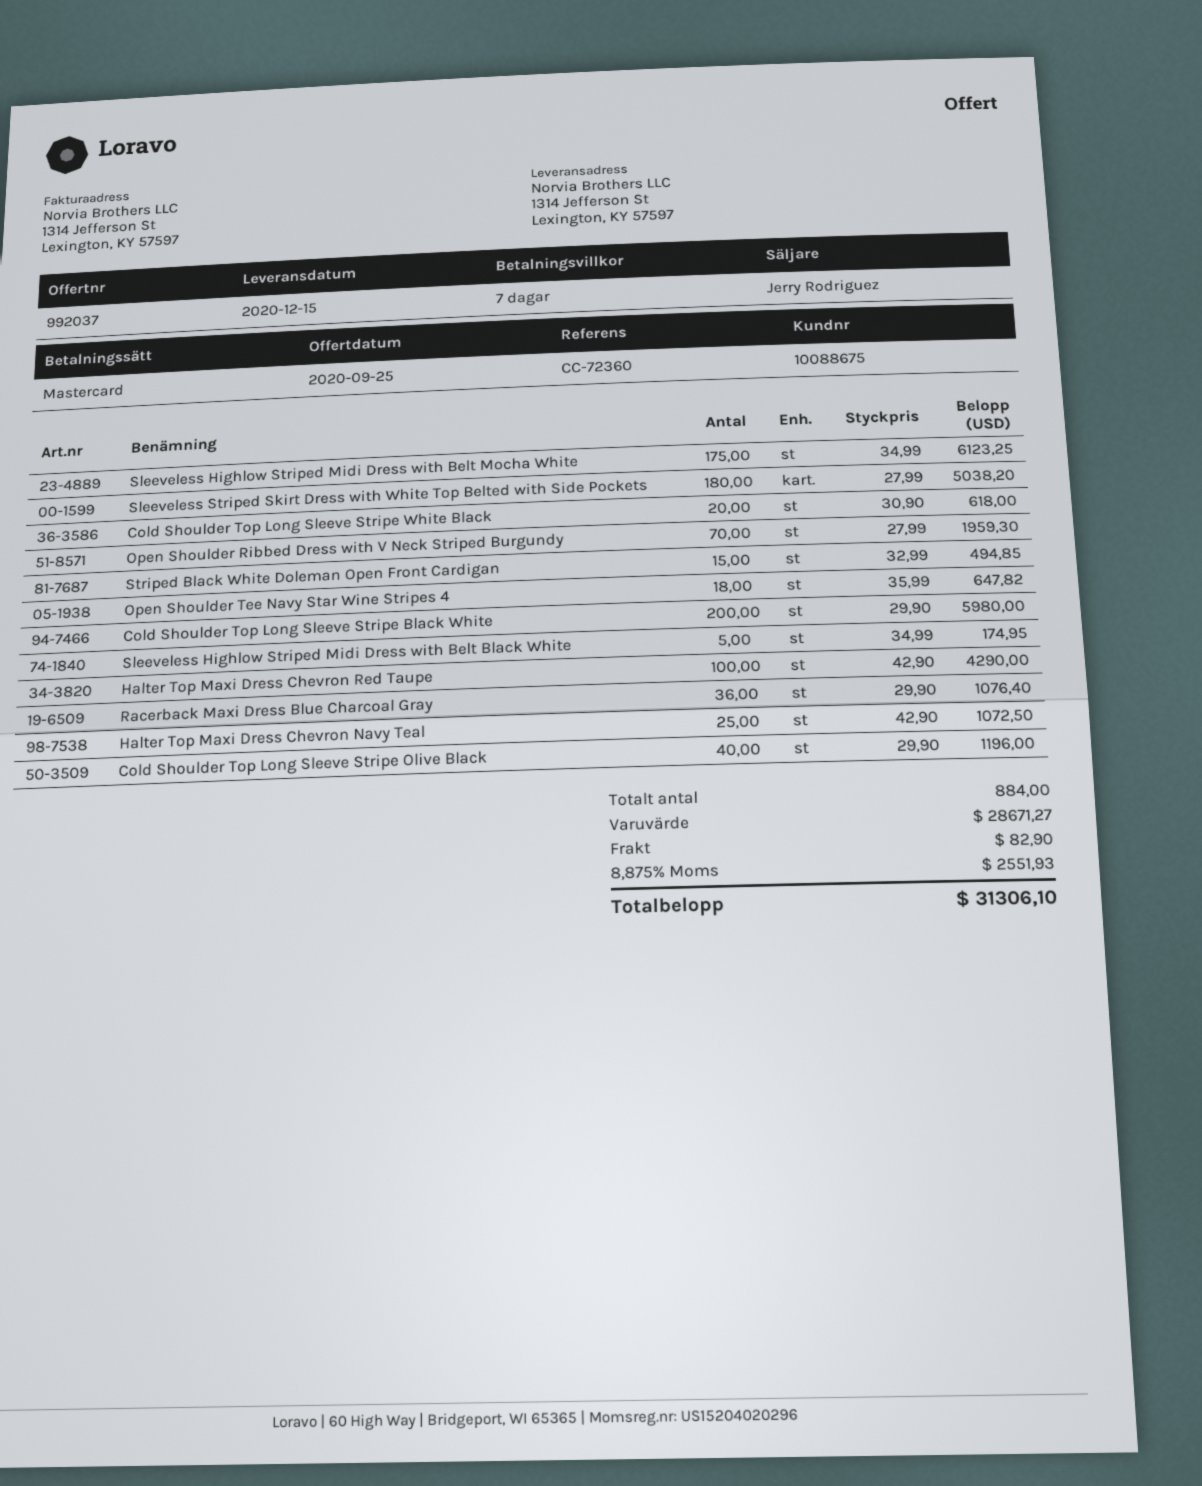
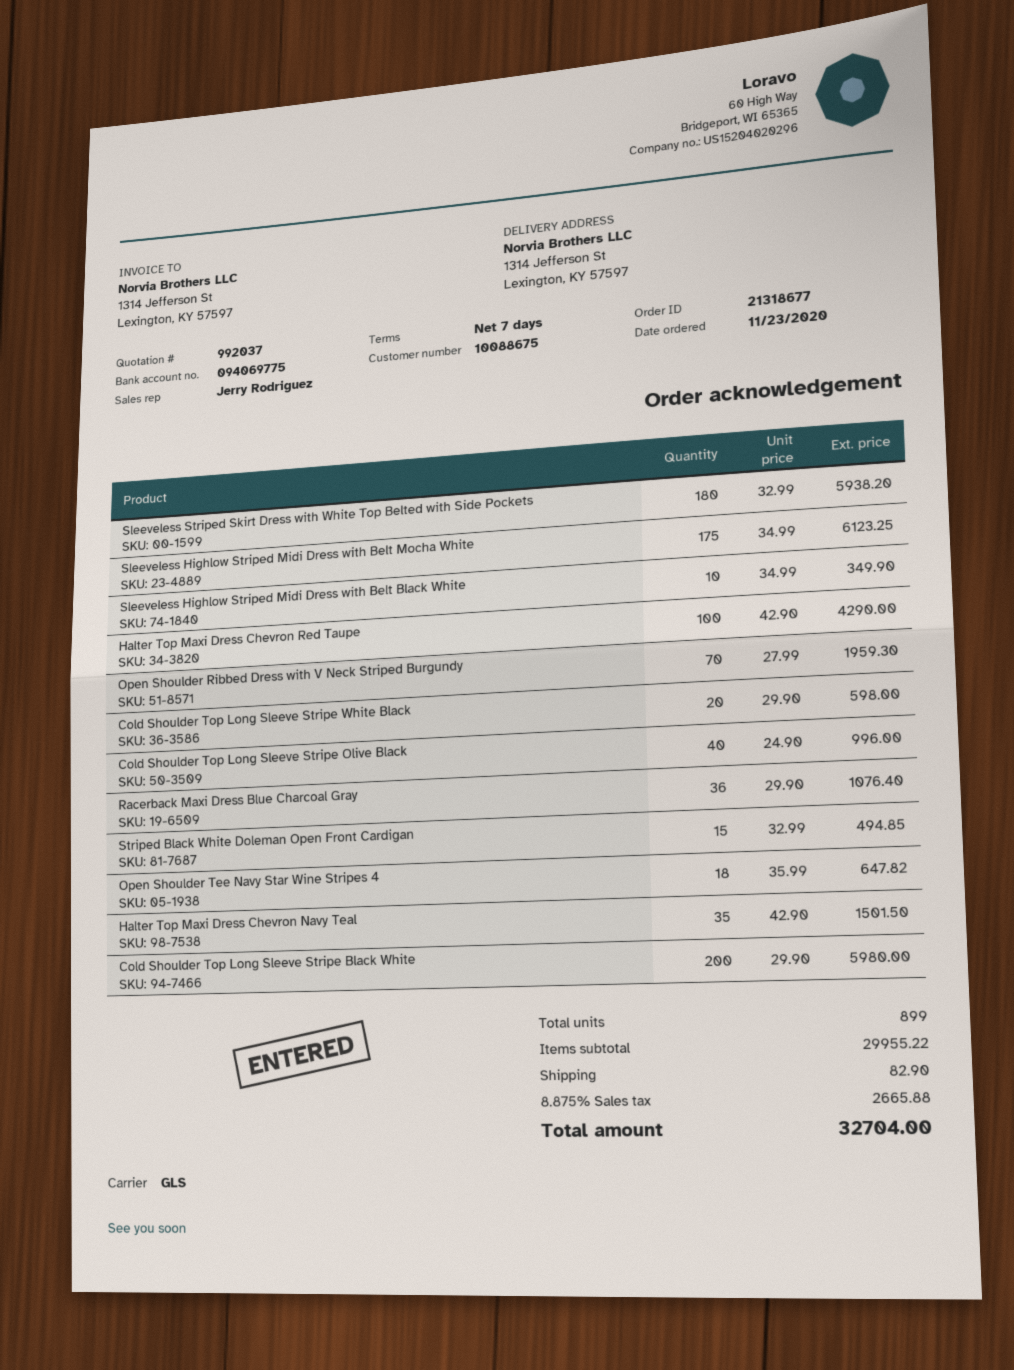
Sleeveless Striped Skirt Dress with White Top Belted with Side Pockets: 180 x 27.99 = 5038.20 -> 180 x 32.99 = 5938.20
Cold Shoulder Top Long Sleeve Stripe White Black: 20 x 30.90 = 618.00 -> 20 x 29.90 = 598.00
Sleeveless Highlow Striped Midi Dress with Belt Black White: 5 x 34.99 = 174.95 -> 10 x 34.99 = 349.90
Halter Top Maxi Dress Chevron Navy Teal: 25 x 42.90 = 1072.50 -> 35 x 42.90 = 1501.50
Cold Shoulder Top Long Sleeve Stripe Olive Black: 40 x 29.90 = 1196.00 -> 40 x 24.90 = 996.00
total quantity: 884 -> 899
subtotal: 28671.27 -> 29955.22
tax: 8.875% = 2551.93 -> 8.875% = 2665.88
total: 31306.10 -> 32704.00

